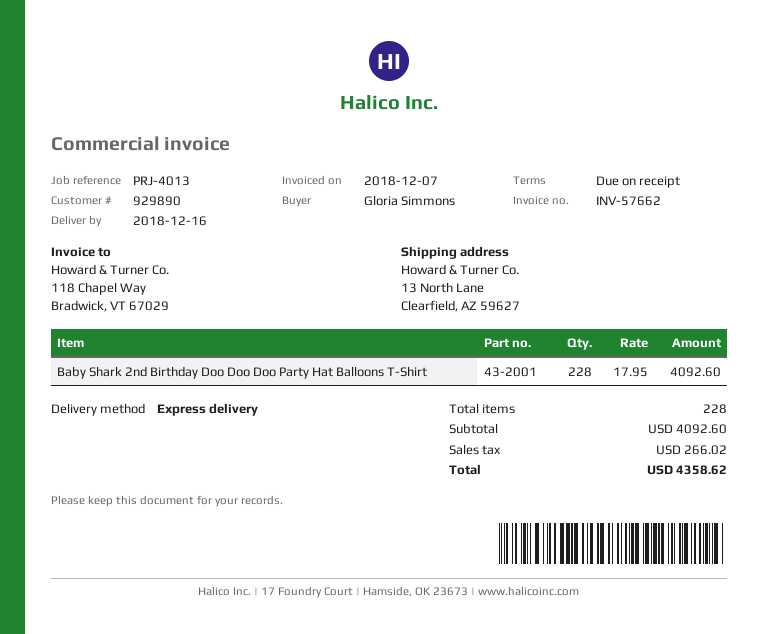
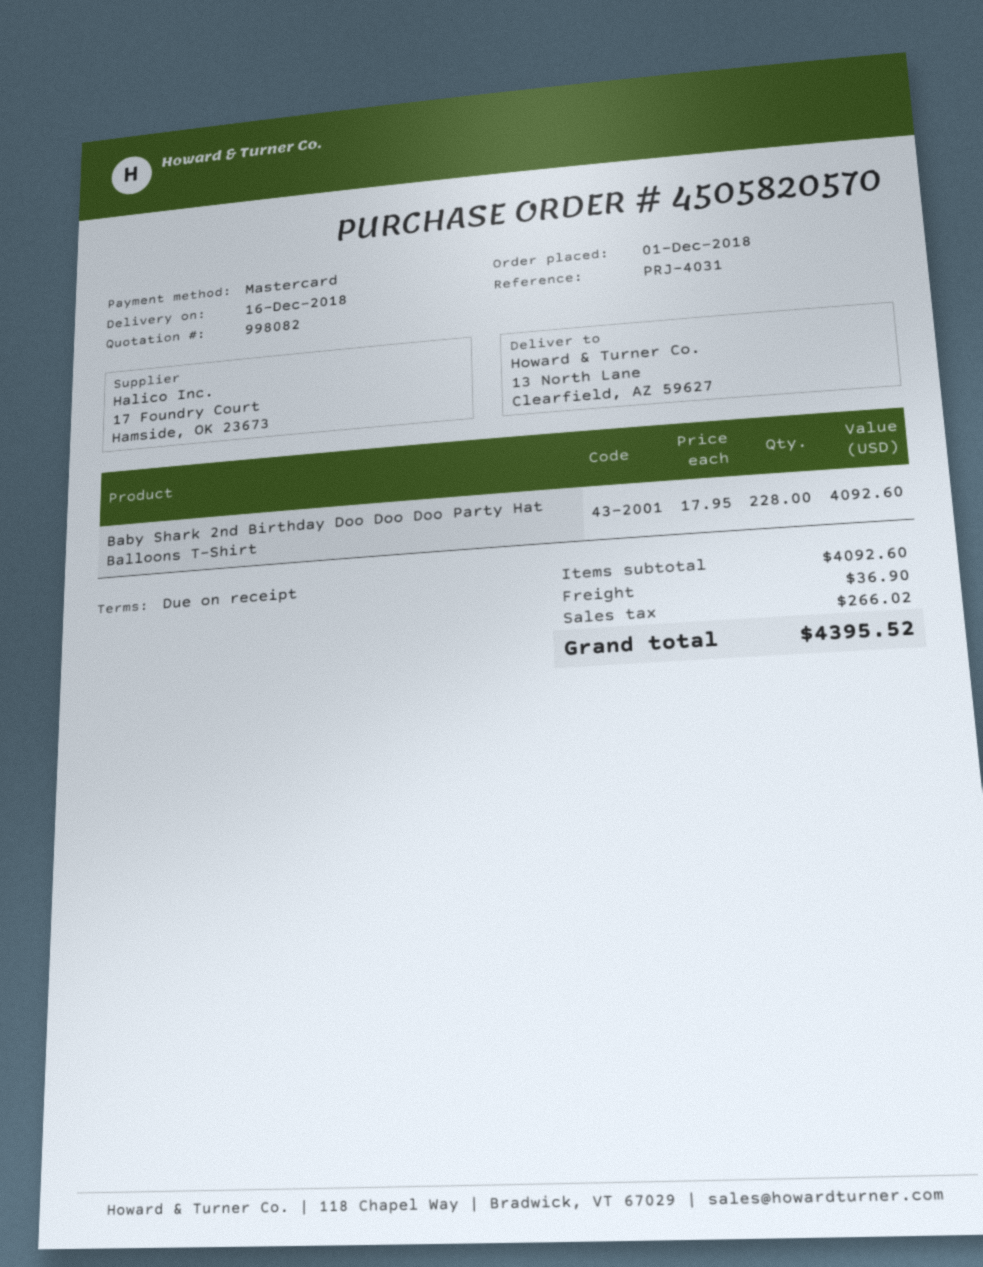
reference: PRJ-4013 -> PRJ-4031
shipping: none -> 36.90
total: 4358.62 -> 4395.52

